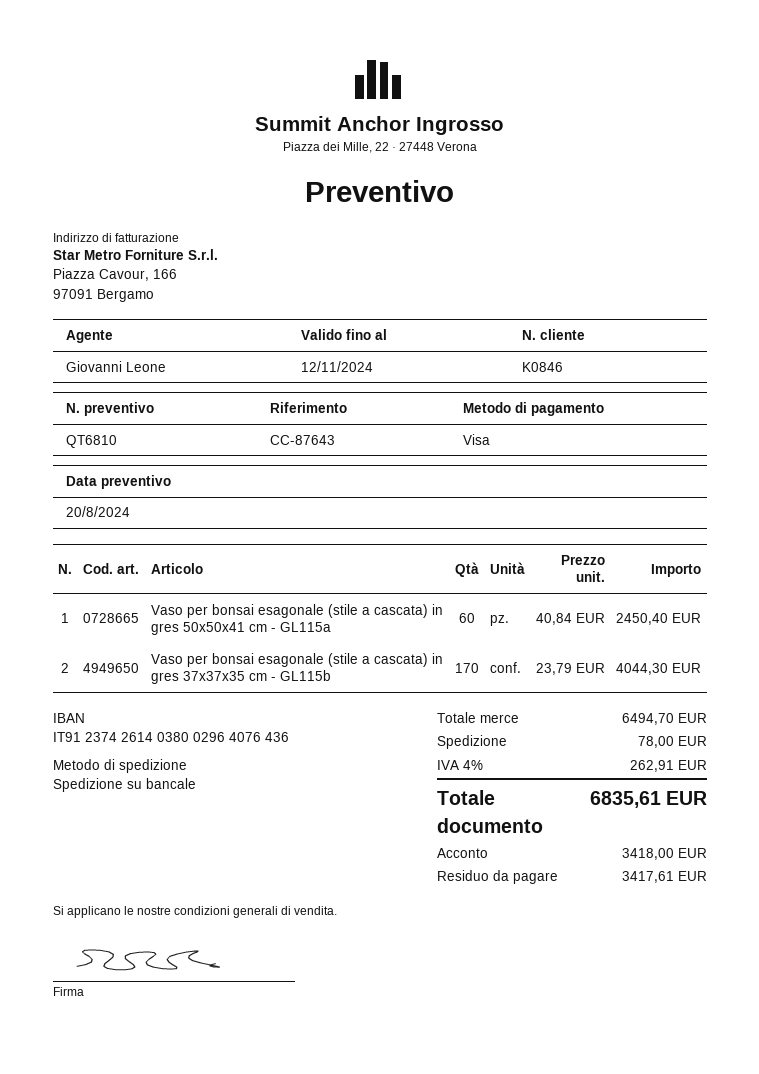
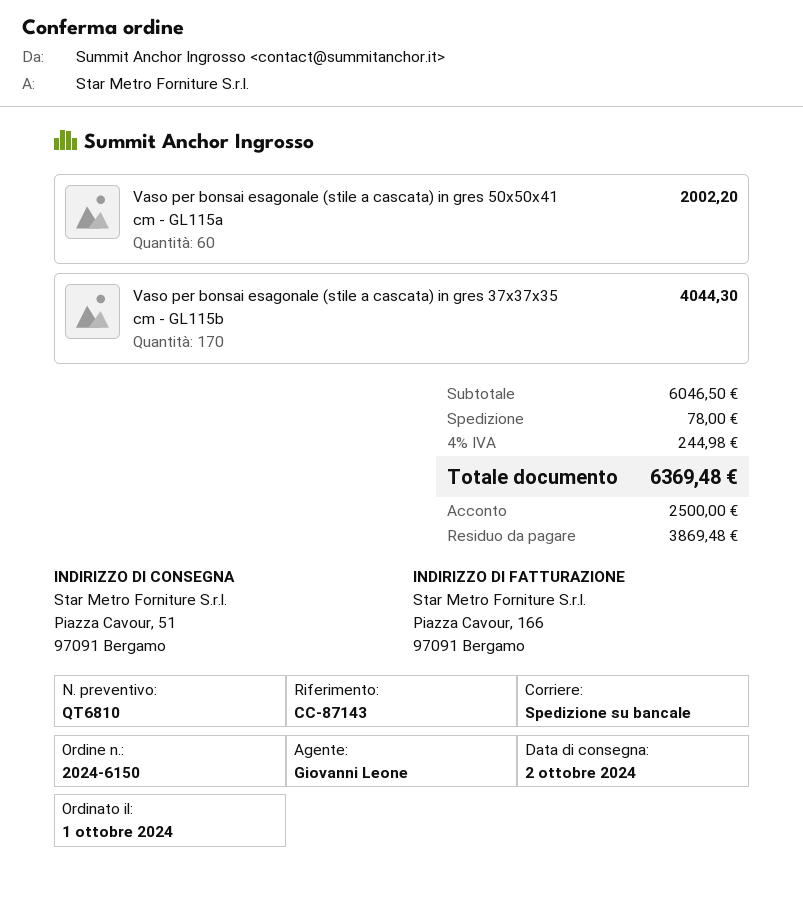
reference: CC-87643 -> CC-87143
Vaso per bonsai esagonale (stile a cascata) in gres 50x50x41 cm - GL115a: 60 for 2450.40 -> 60 for 2002.20
subtotal: 6494.70 -> 6046.50
tax: 4% = 262.91 -> 4% = 244.98
total: 6835.61 -> 6369.48
deposit: 3418.00 -> 2500.00
balance: 3417.61 -> 3869.48

